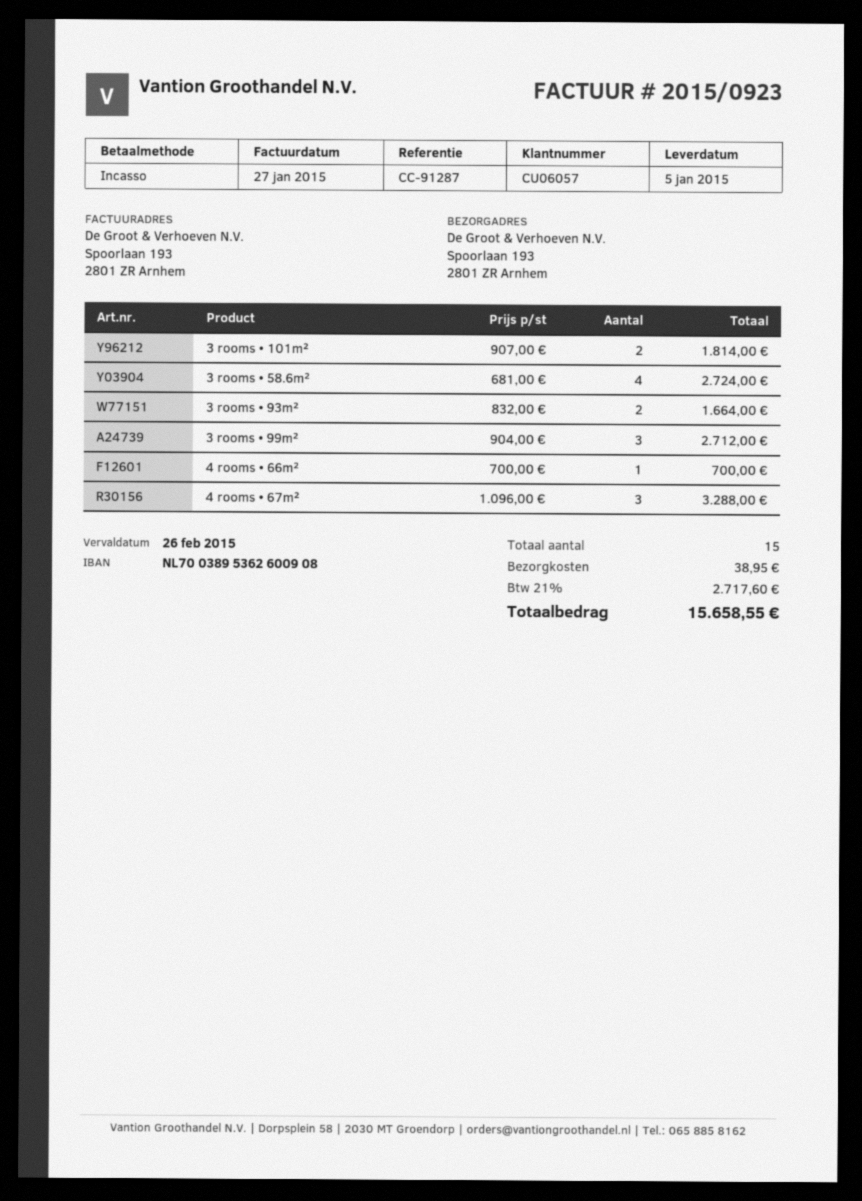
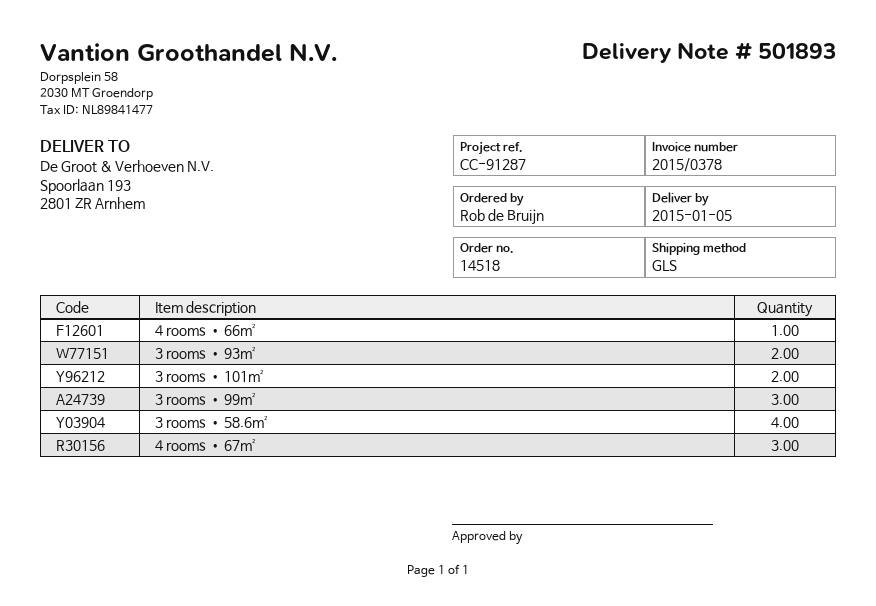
invoice number: 2015/0923 -> 2015/0378

